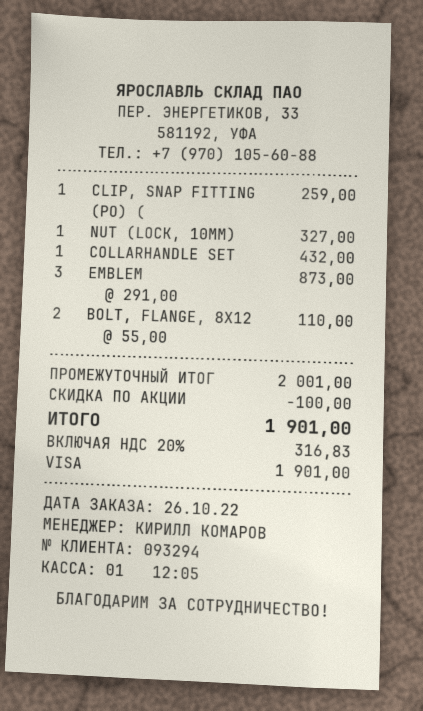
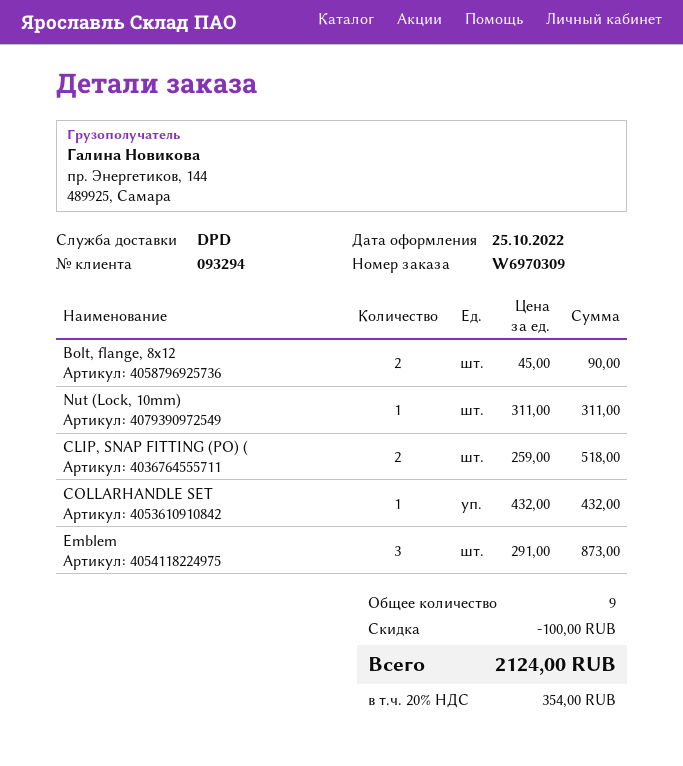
order date: 2022-10-26 -> 2022-10-25
CLIP, SNAP FITTING (PO) (: 1 x 259.00 = 259.00 -> 2 x 259.00 = 518.00
NUT (LOCK, 10MM): 1 x 327.00 = 327.00 -> 1 x 311.00 = 311.00
BOLT, FLANGE, 8X12: 2 x 55.00 = 110.00 -> 2 x 45.00 = 90.00
tax: 20% = 316.83 -> 20% = 354.00
total: 1901.00 -> 2124.00

